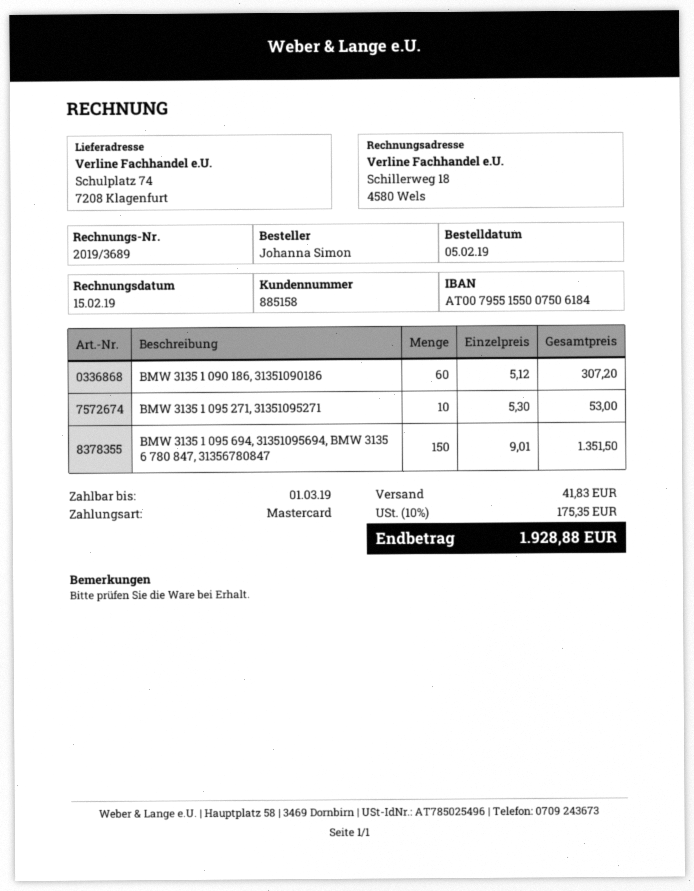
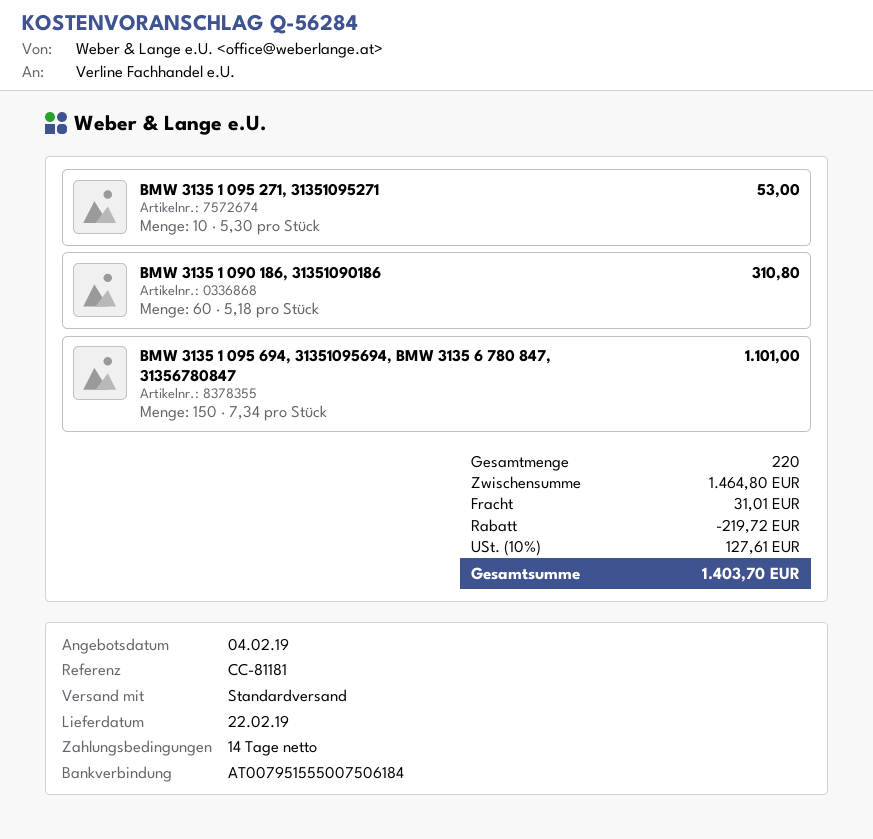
bank account: AT007955155007506184 -> AT007951555007506184
BMW 3135 1 090 186, 31351090186: 60 x 5.12 = 307.20 -> 60 x 5.18 = 310.80
BMW 3135 1 095 694, 31351095694, BMW 3135 6 780 847, 31356780847: 150 x 9.01 = 1351.50 -> 150 x 7.34 = 1101.00
discount: none -> 219.72
shipping: 41.83 -> 31.01
tax: 10% = 175.35 -> 10% = 127.61
total: 1928.88 -> 1403.70

